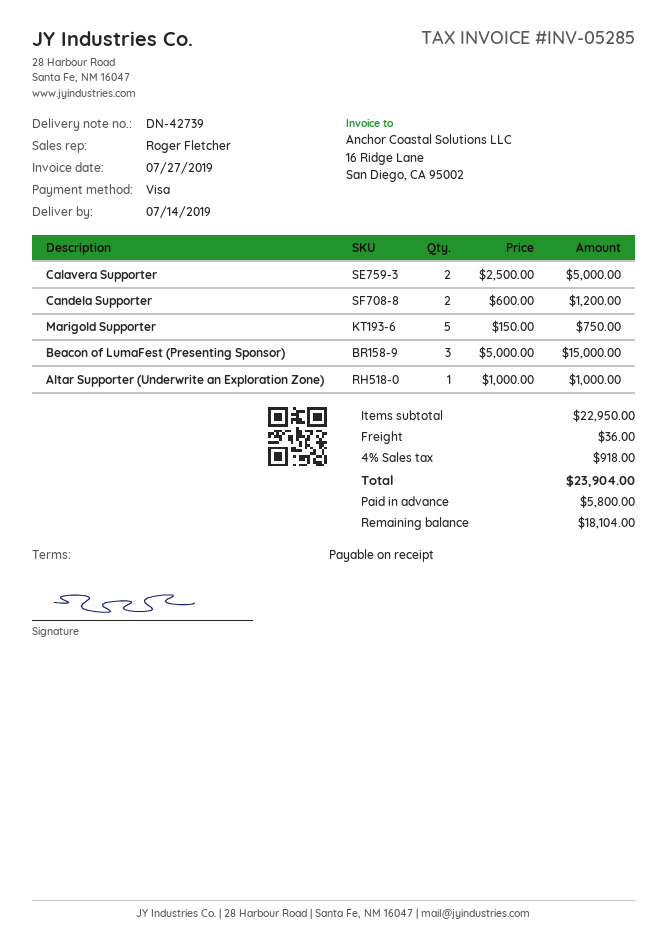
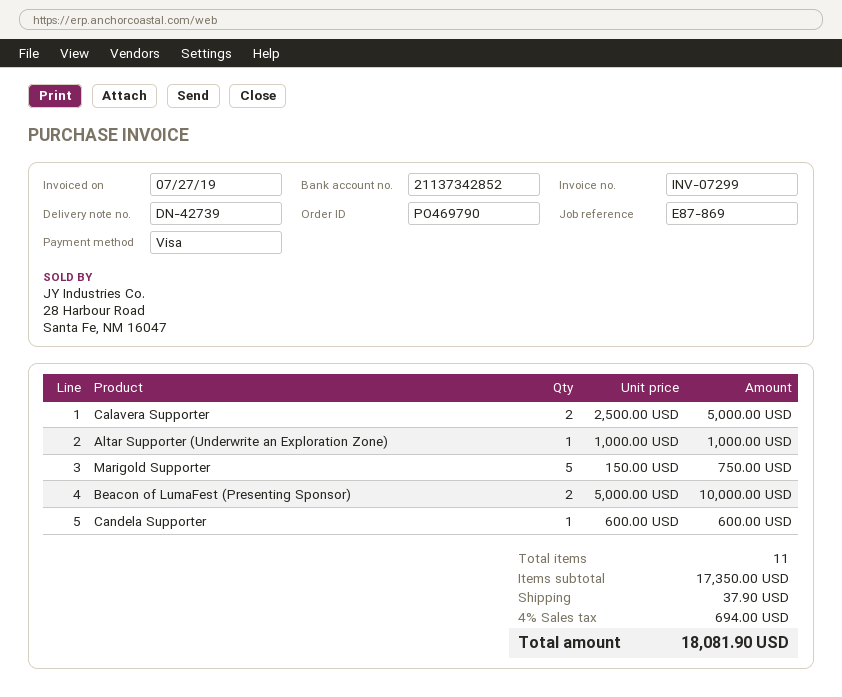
invoice number: INV-05285 -> INV-07299
Candela Supporter: 2 x 600.00 = 1200.00 -> 1 x 600.00 = 600.00
Beacon of LumaFest (Presenting Sponsor): 3 x 5000.00 = 15000.00 -> 2 x 5000.00 = 10000.00
subtotal: 22950.00 -> 17350.00
shipping: 36.00 -> 37.90
tax: 4% = 918.00 -> 4% = 694.00
total: 23904.00 -> 18081.90

